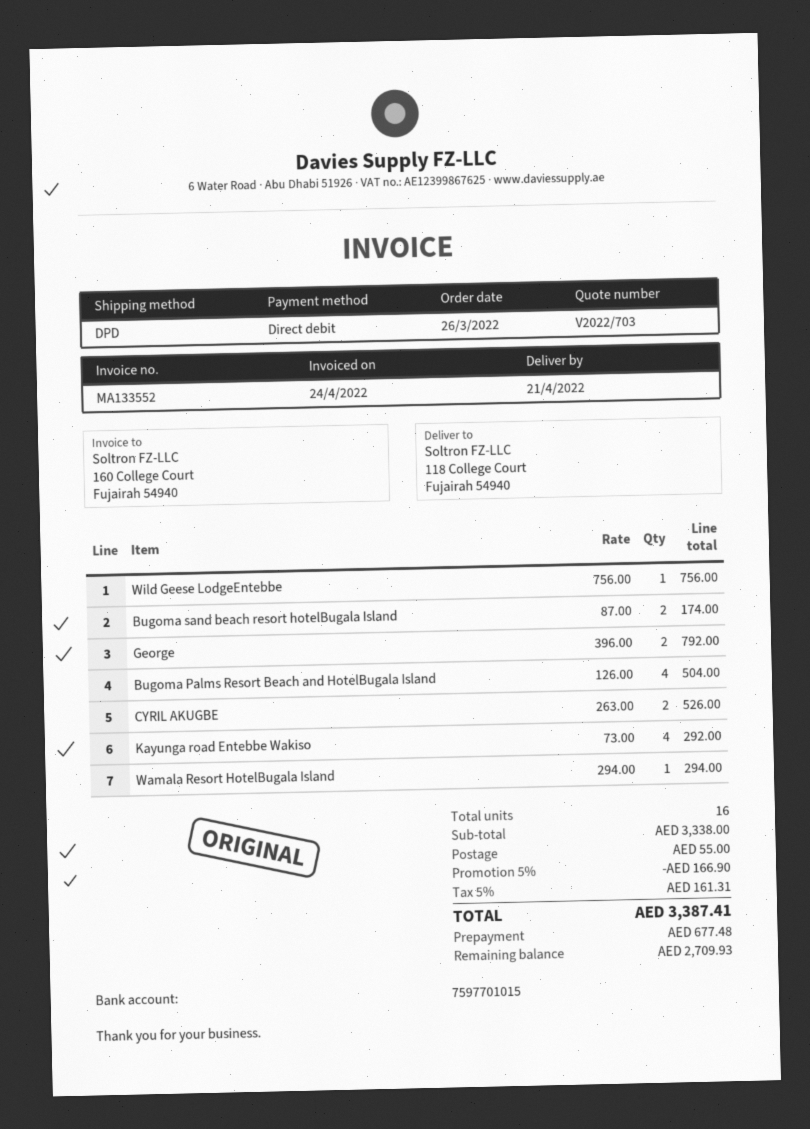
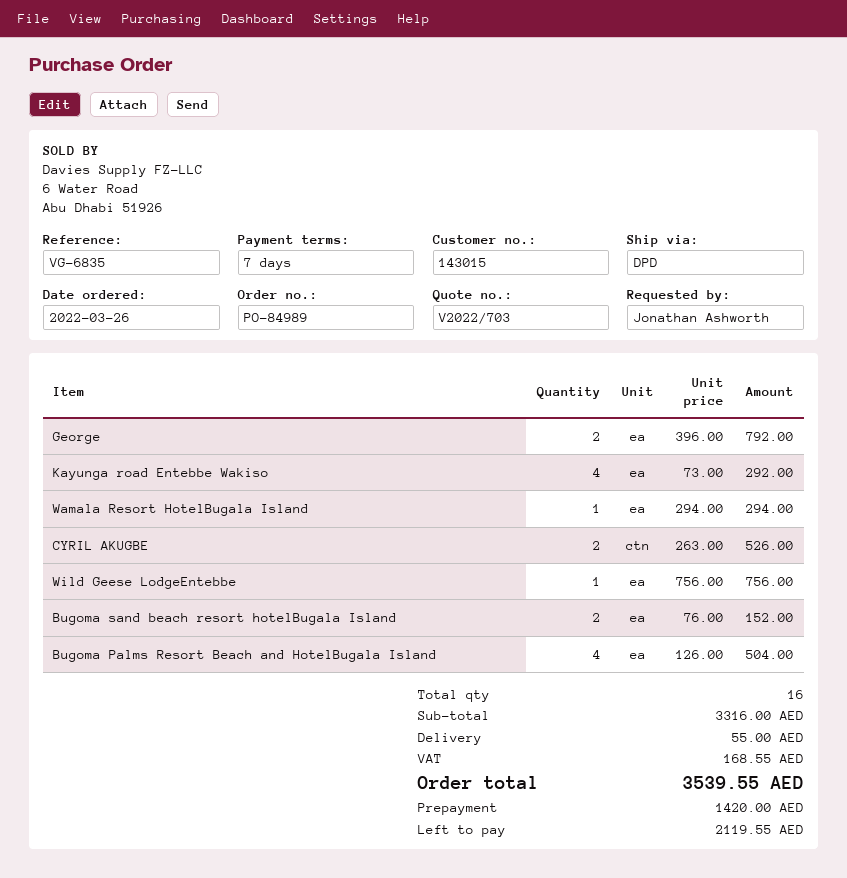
Bugoma sand beach resort hotelBugala Island: 2 x 87.00 = 174.00 -> 2 x 76.00 = 152.00
subtotal: 3338.00 -> 3316.00
discount: 5% = 166.90 -> none
tax: 161.31 -> 168.55
total: 3387.41 -> 3539.55
deposit: 677.48 -> 1420.00
balance: 2709.93 -> 2119.55

